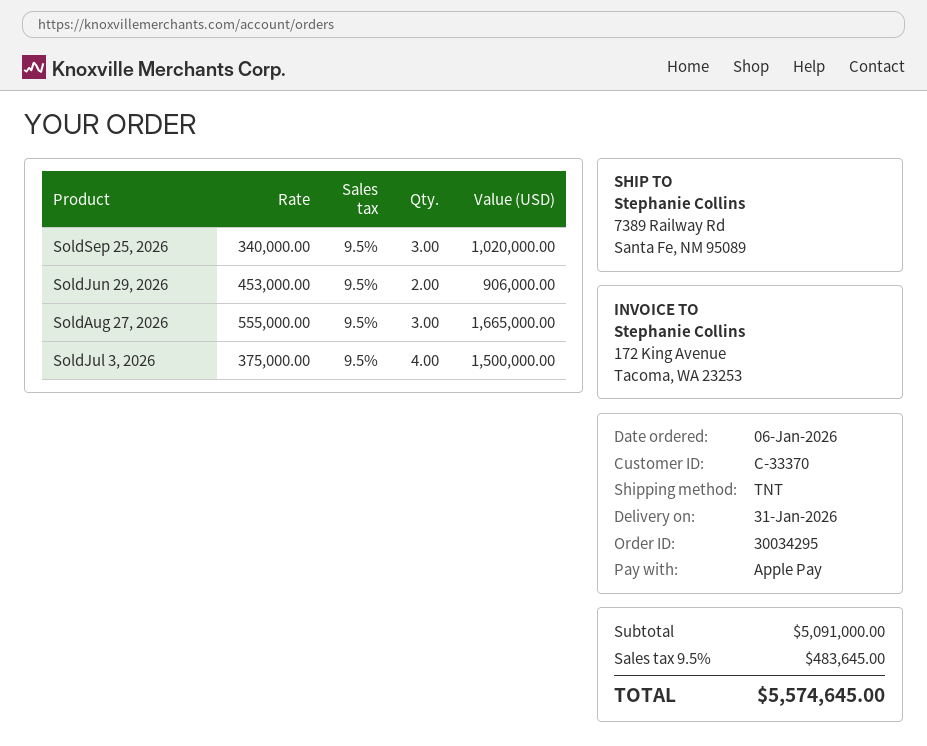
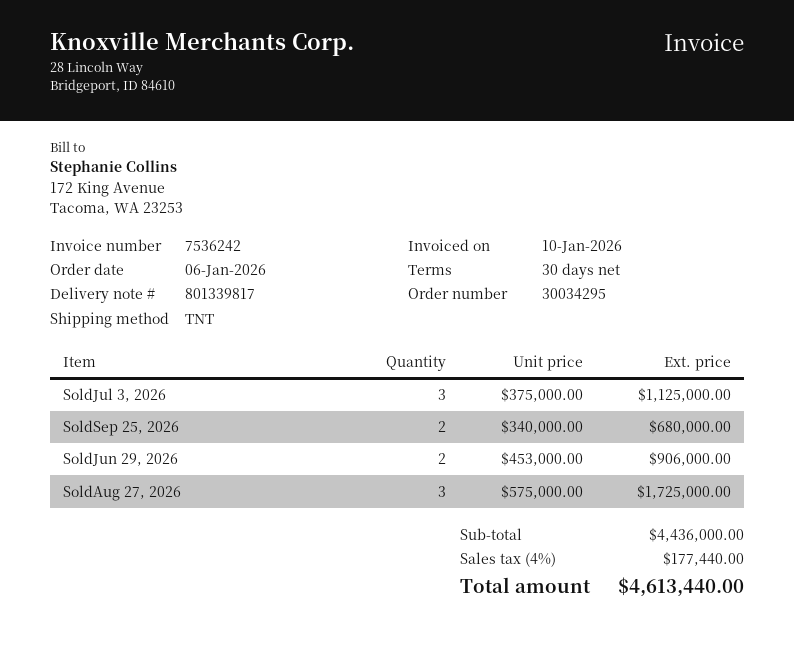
SoldSep 25, 2026: 3 x 340000.00 = 1020000.00 -> 2 x 340000.00 = 680000.00
SoldAug 27, 2026: 3 x 555000.00 = 1665000.00 -> 3 x 575000.00 = 1725000.00
SoldJul 3, 2026: 4 x 375000.00 = 1500000.00 -> 3 x 375000.00 = 1125000.00
subtotal: 5091000.00 -> 4436000.00
tax: 9.5% = 483645.00 -> 4% = 177440.00
total: 5574645.00 -> 4613440.00

